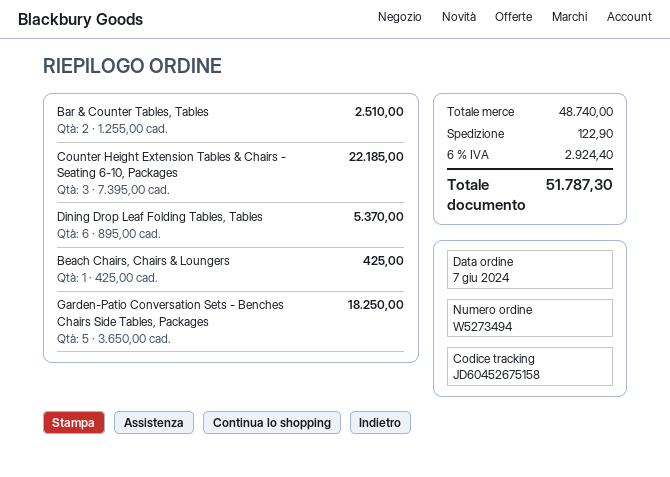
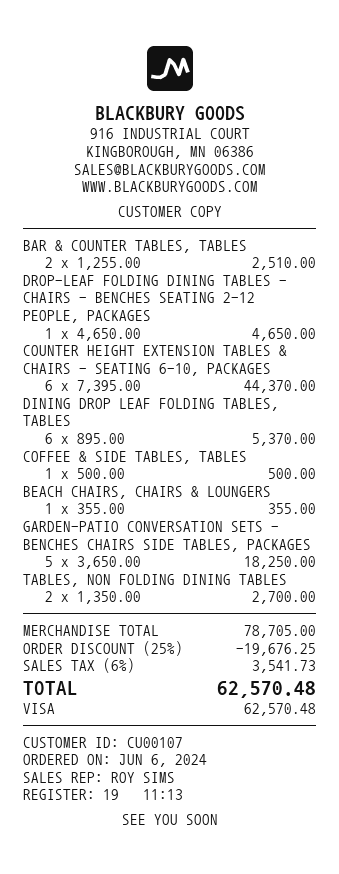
order date: 2024-06-07 -> 2024-06-06
Counter Height Extension Tables & Chairs - Seating 6-10, Packages: 3 x 7395.00 = 22185.00 -> 6 x 7395.00 = 44370.00
Beach Chairs, Chairs & Loungers: 1 x 425.00 = 425.00 -> 1 x 355.00 = 355.00
DROP-LEAF FOLDING DINING TABLES - CHAIRS - BENCHES SEATING 2-12 PEOPLE, PACKAGES: none -> 1 x 4650.00 = 4650.00
COFFEE & SIDE TABLES, TABLES: none -> 1 x 500.00 = 500.00
TABLES, NON FOLDING DINING TABLES: none -> 2 x 1350.00 = 2700.00
subtotal: 48740.00 -> 78705.00
discount: none -> 25% = 19676.25
shipping: 122.90 -> none
tax: 6% = 2924.40 -> 6% = 3541.73
total: 51787.30 -> 62570.48

